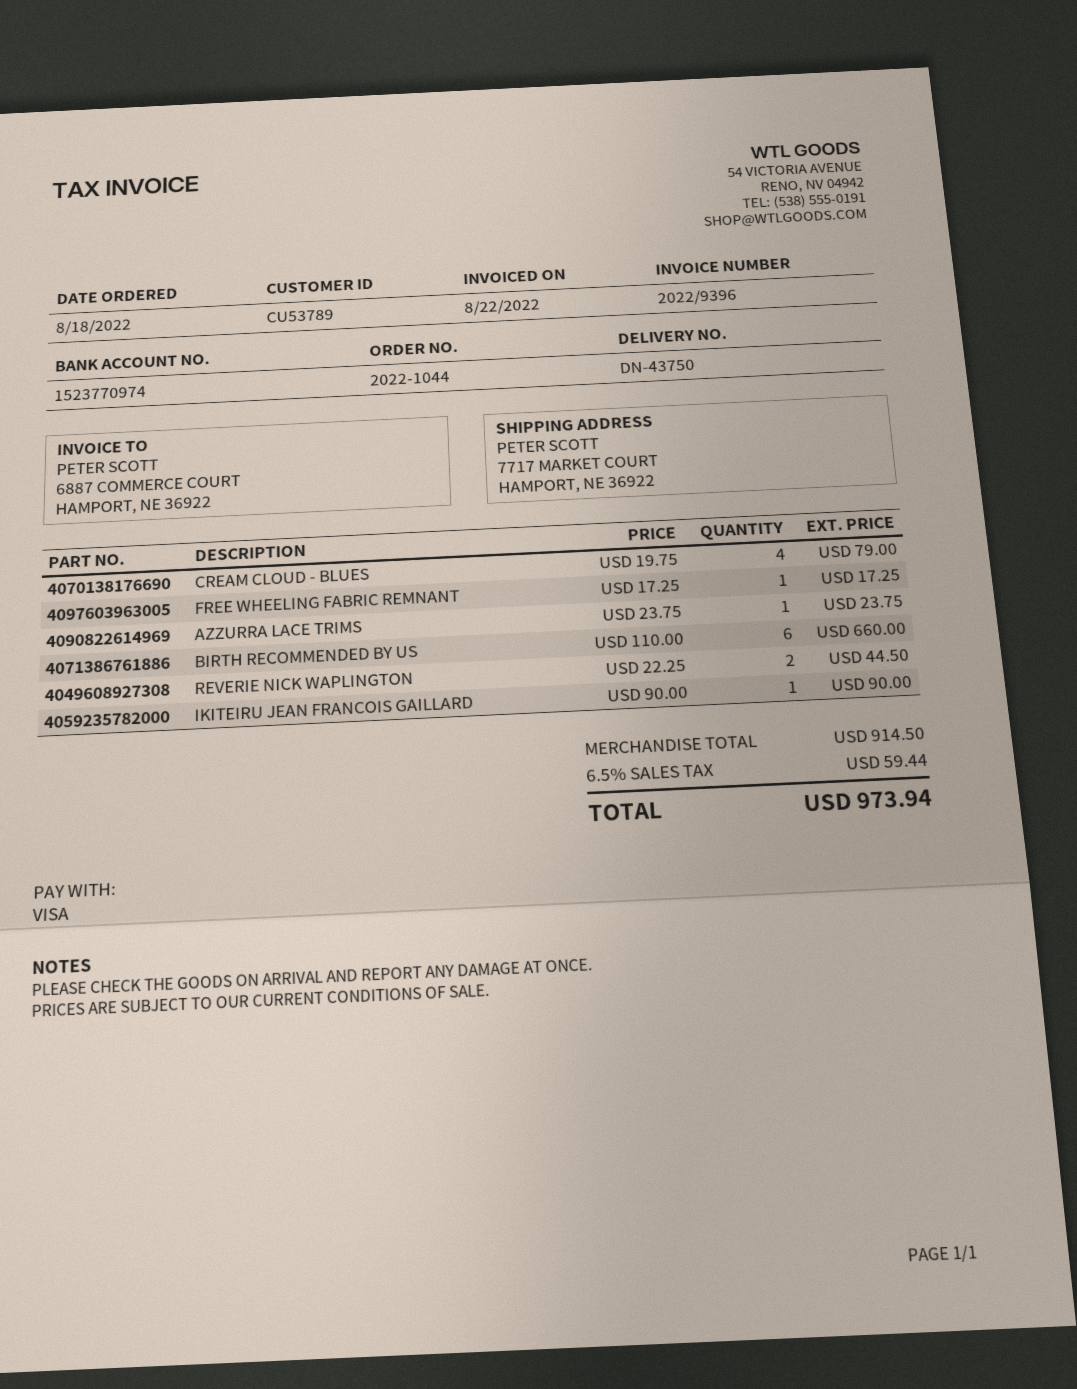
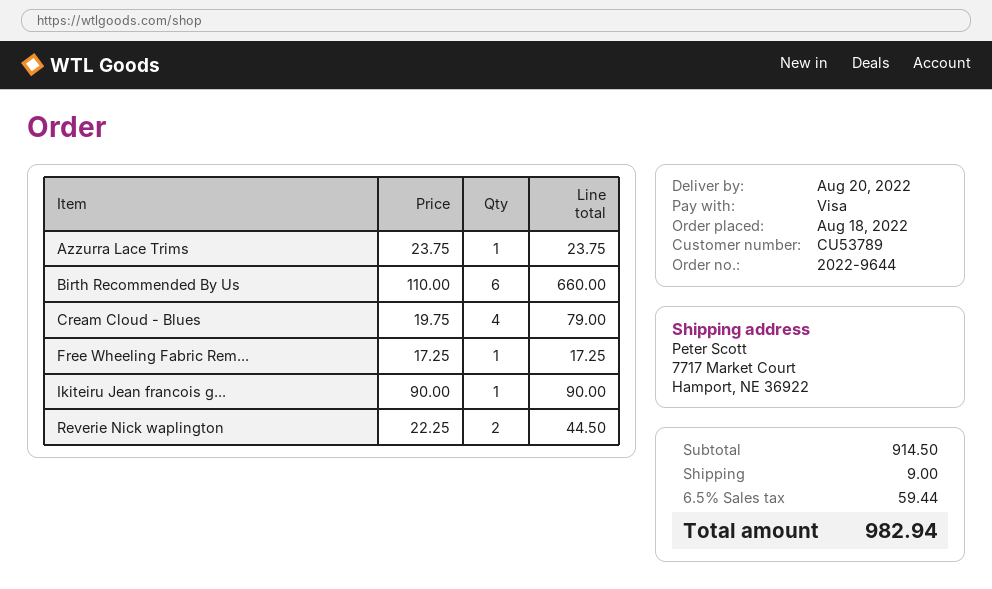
order number: 2022-1044 -> 2022-9644
shipping: none -> 9.00
total: 973.94 -> 982.94

